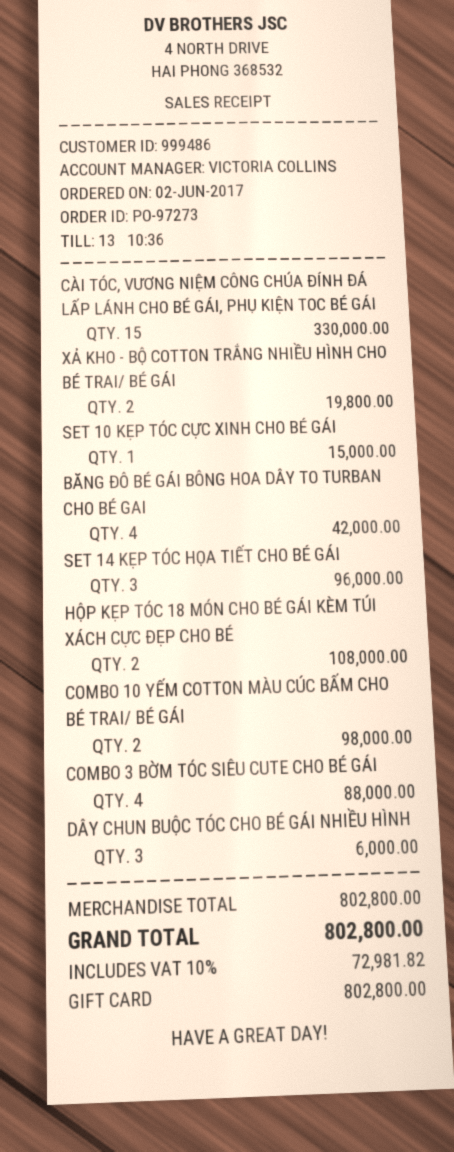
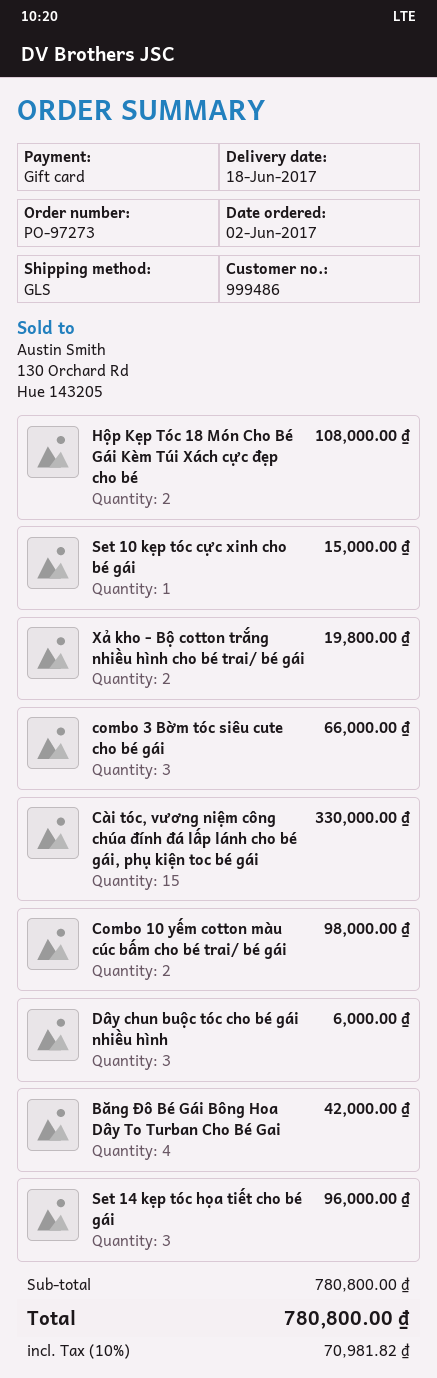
COMBO 3 BỜM TÓC SIÊU CUTE CHO BÉ GÁI: 4 for 88000.00 -> 3 for 66000.00
subtotal: 802800.00 -> 780800.00
tax: 10% = 72981.82 -> 10% = 70981.82
total: 802800.00 -> 780800.00

